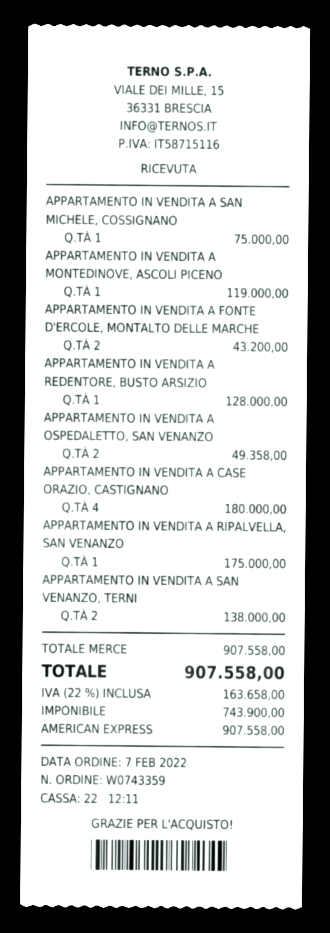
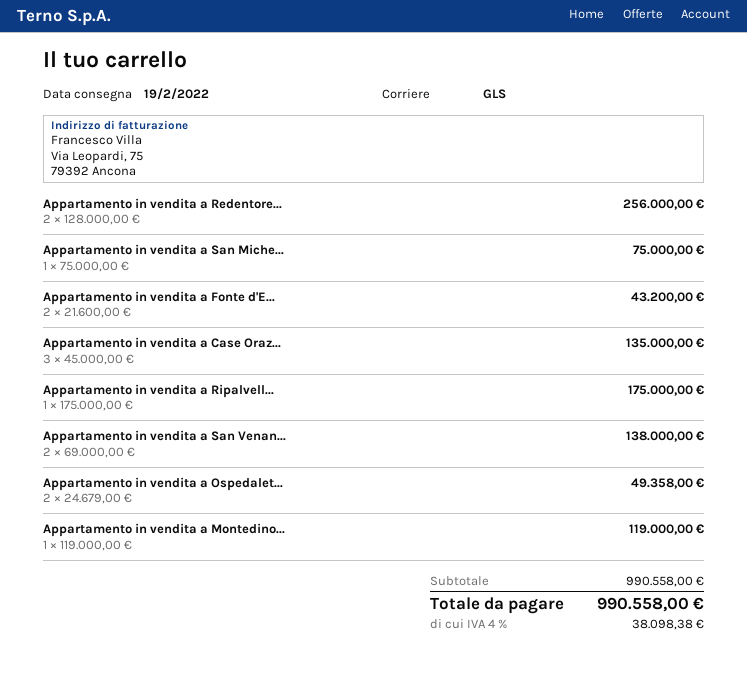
APPARTAMENTO IN VENDITA A REDENTORE, BUSTO ARSIZIO: 1 for 128000.00 -> 2 for 256000.00
APPARTAMENTO IN VENDITA A CASE ORAZIO, CASTIGNANO: 4 for 180000.00 -> 3 for 135000.00
subtotal: 907558.00 -> 990558.00
tax: 22% = 163658.00 -> 4% = 38098.38
total: 907558.00 -> 990558.00

